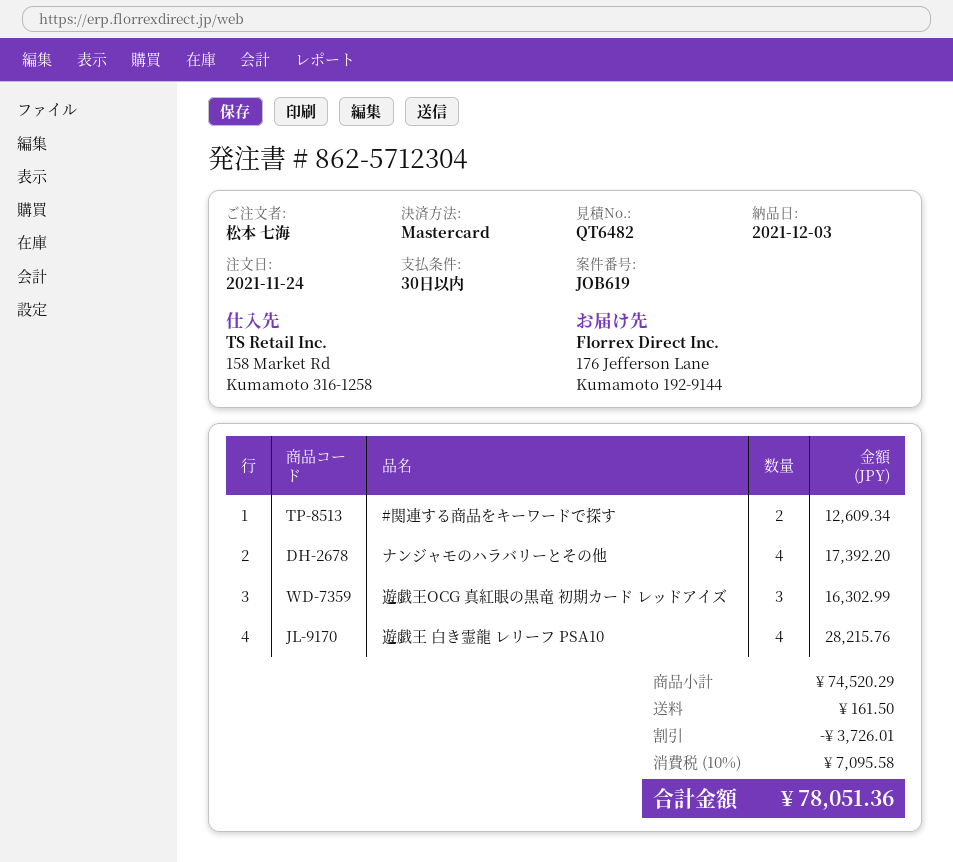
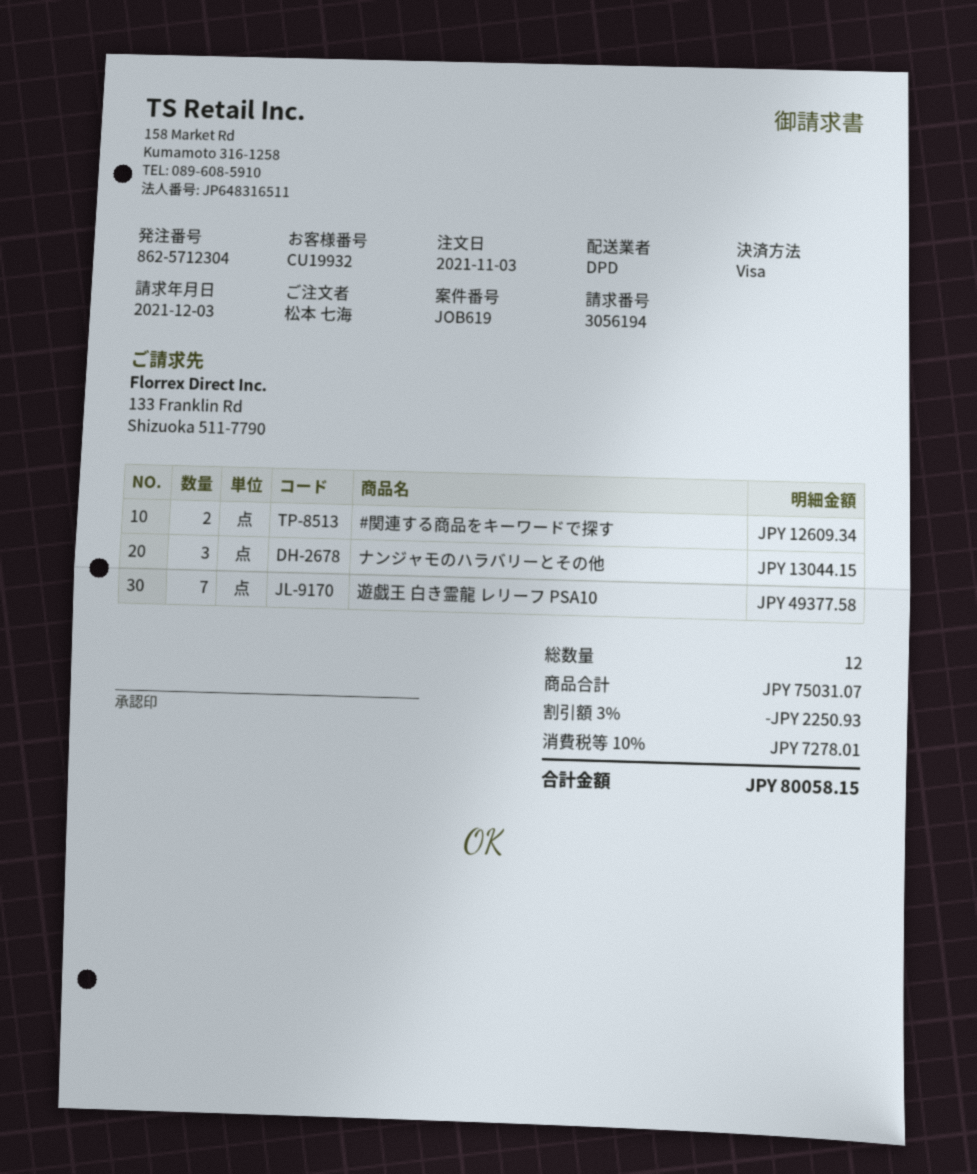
order date: 2021-11-24 -> 2021-11-03
payment method: Mastercard -> Visa
ナンジャモのハラバリーとその他: 4 for 17392.20 -> 3 for 13044.15
遊戯王OCG 真紅眼の黒竜 初期カード レッドアイズ: 3 for 16302.99 -> none
遊戯王 白き霊龍 レリーフ PSA10: 4 for 28215.76 -> 7 for 49377.58
subtotal: 74520.29 -> 75031.07
discount: 3726.01 -> 2250.93
shipping: 161.50 -> none
tax: 10% = 7095.58 -> 10% = 7278.01
total: 78051.36 -> 80058.15

